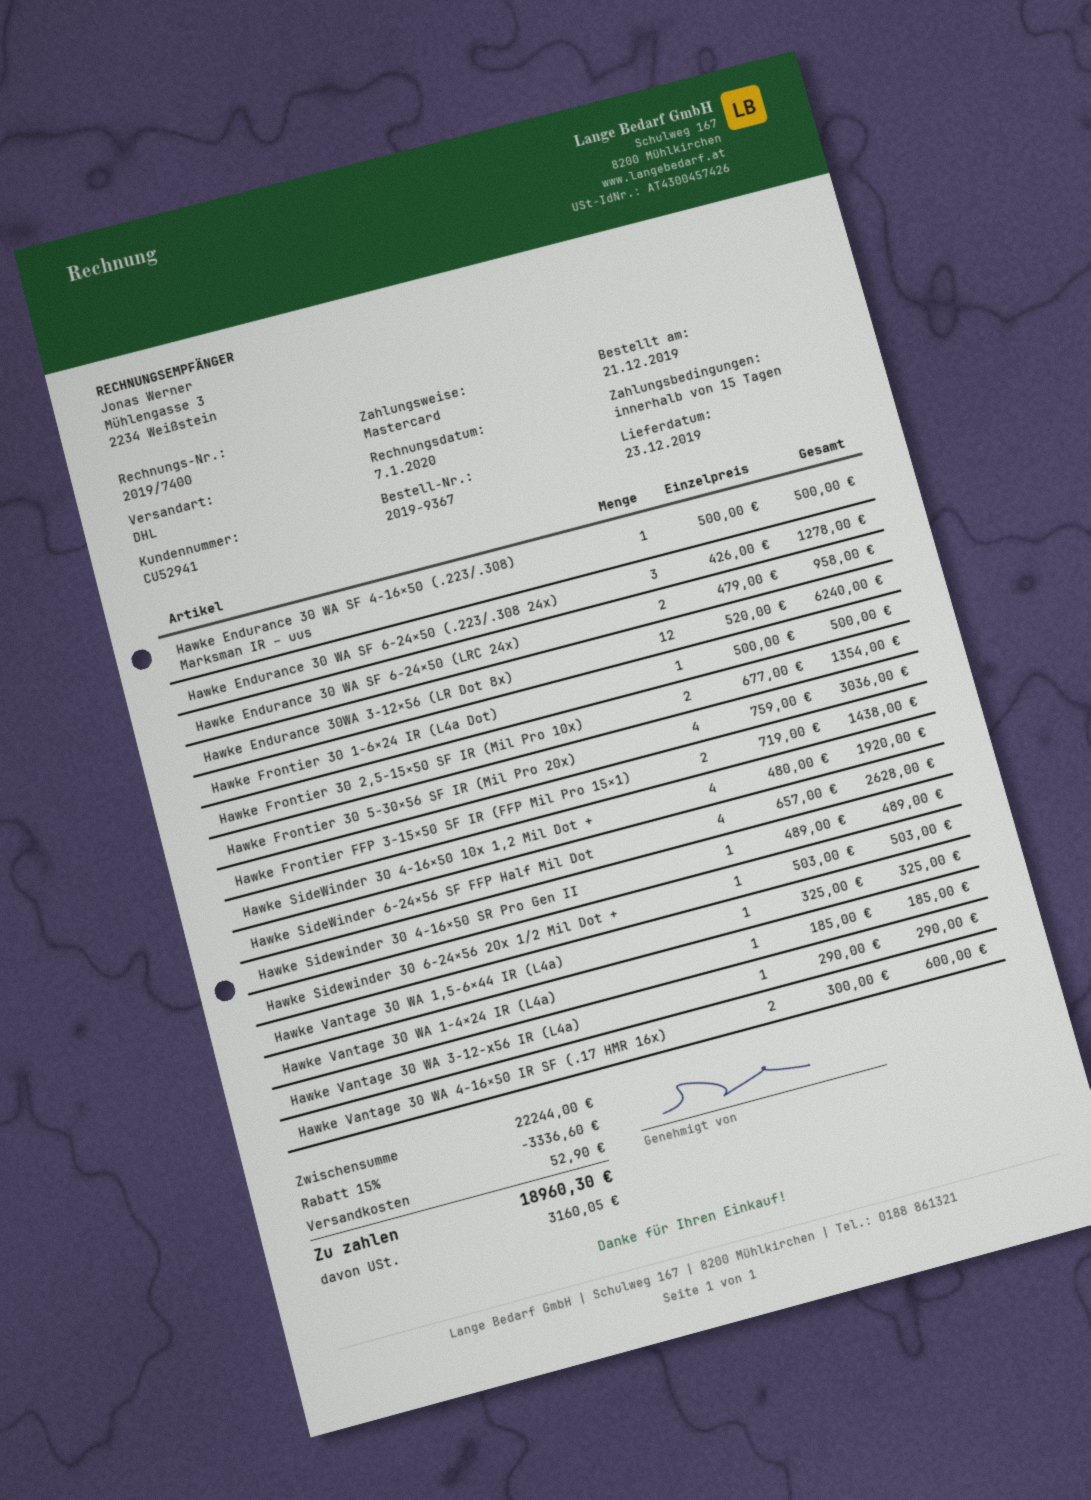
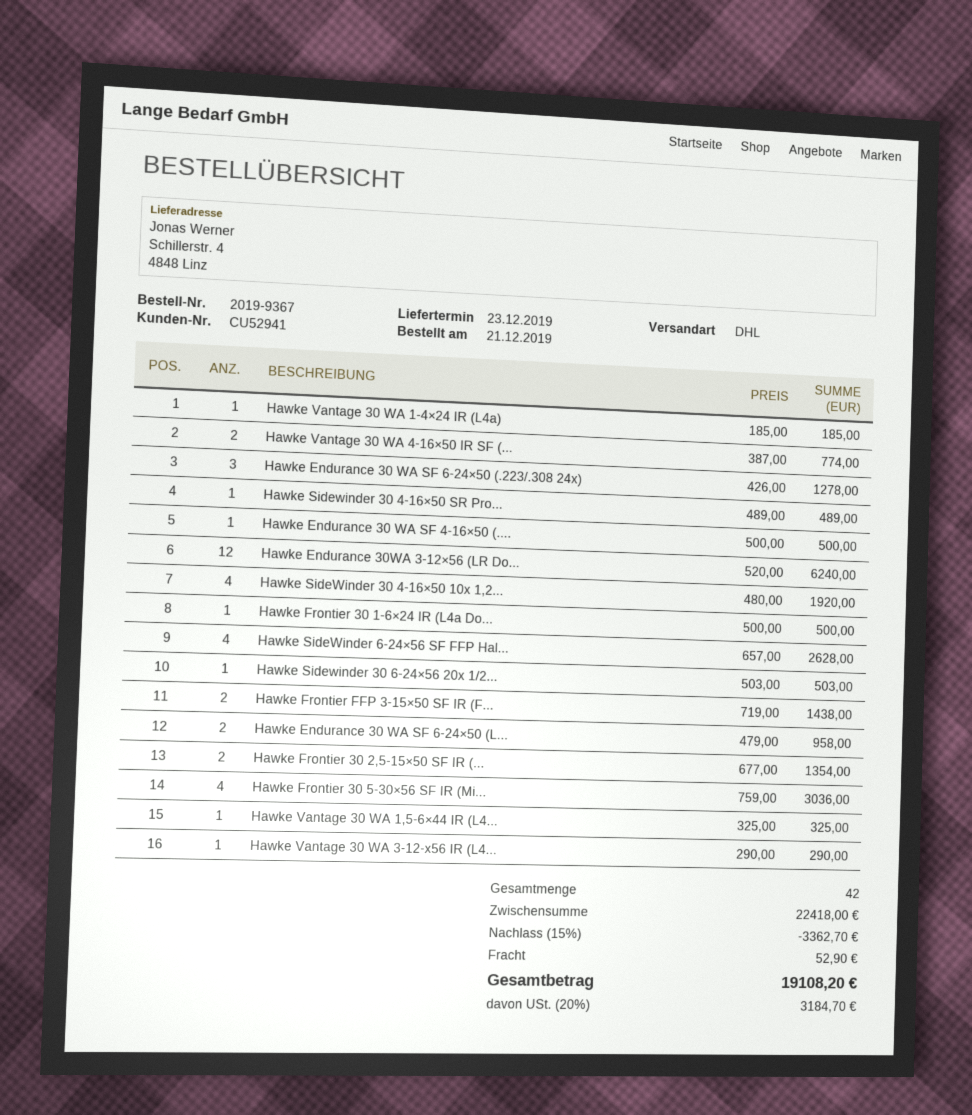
Hawke Vantage 30 WA 4-16×50 IR SF (.17 HMR 16x): 2 x 300.00 = 600.00 -> 2 x 387.00 = 774.00
subtotal: 22244.00 -> 22418.00
discount: 15% = 3336.60 -> 15% = 3362.70
tax: 3160.05 -> 3184.70
total: 18960.30 -> 19108.20

